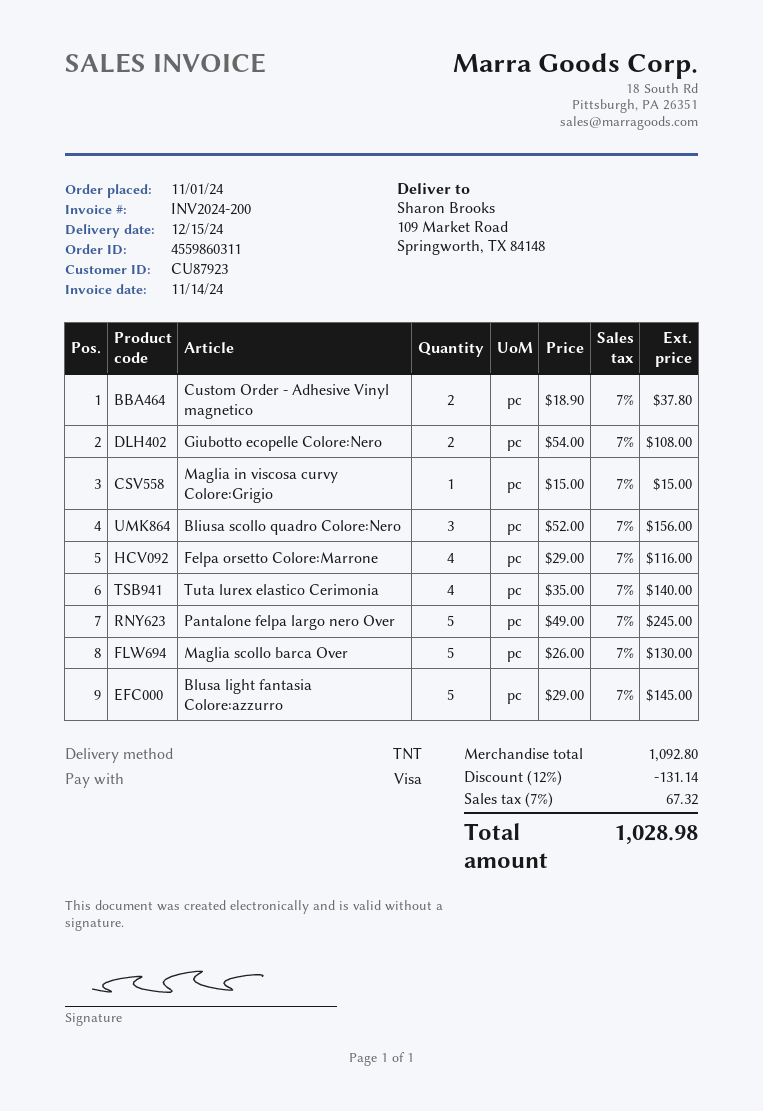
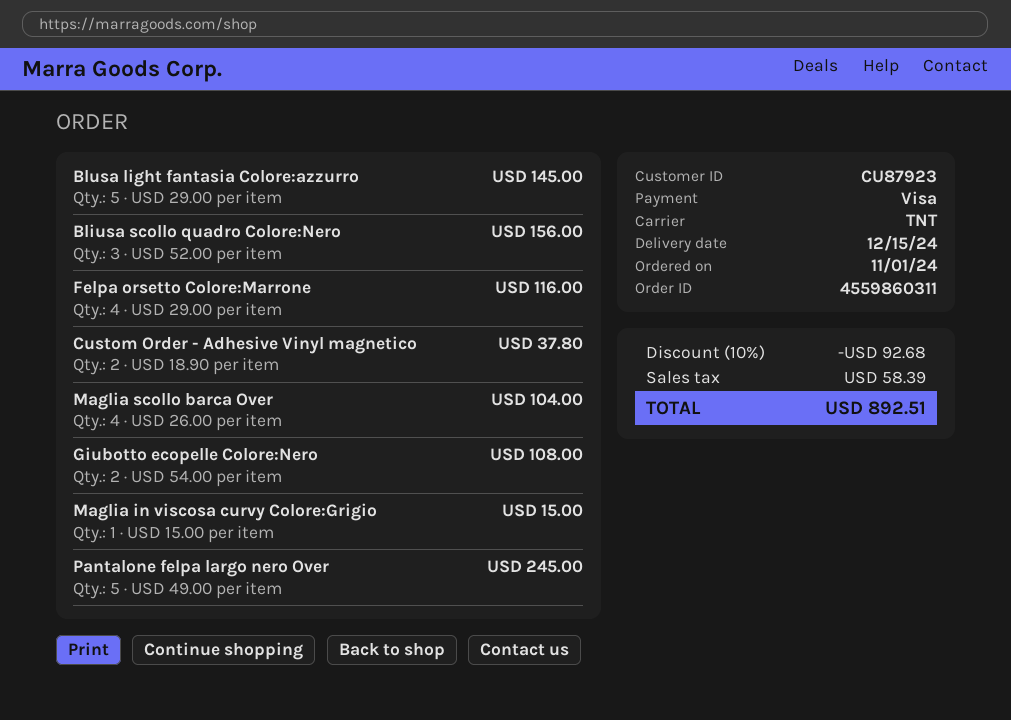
Tuta lurex elastico Cerimonia: 4 x 35.00 = 140.00 -> none
Maglia scollo barca Over: 5 x 26.00 = 130.00 -> 4 x 26.00 = 104.00
discount: 12% = 131.14 -> 10% = 92.68
tax: 67.32 -> 58.39
total: 1028.98 -> 892.51

